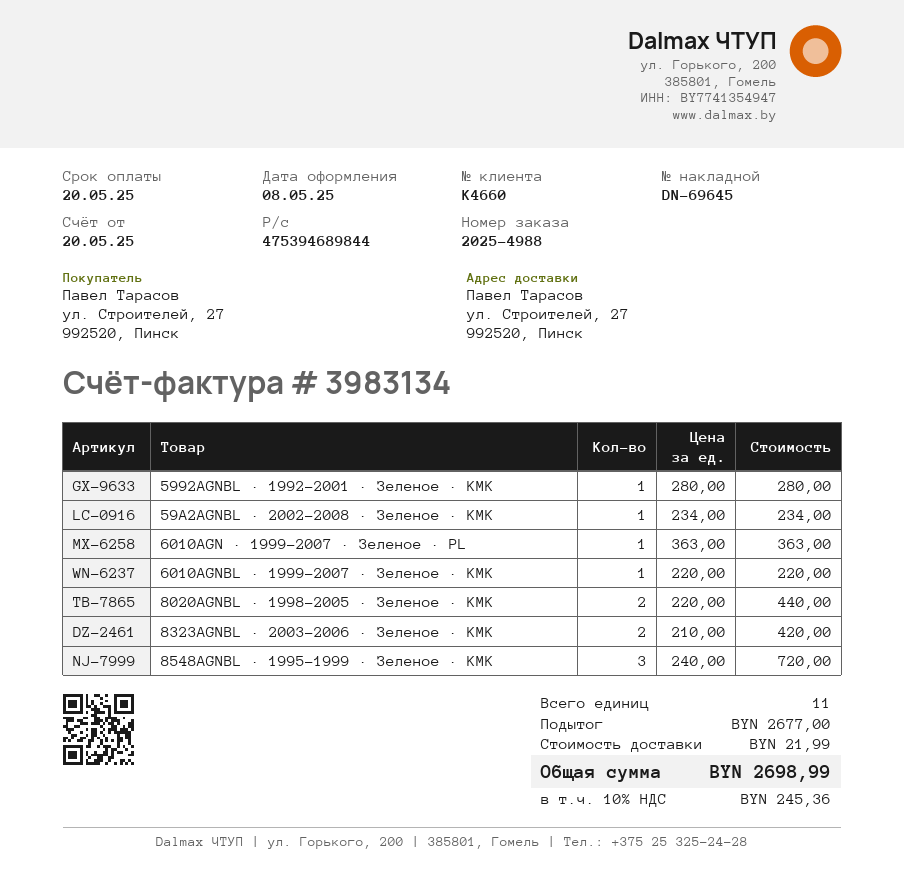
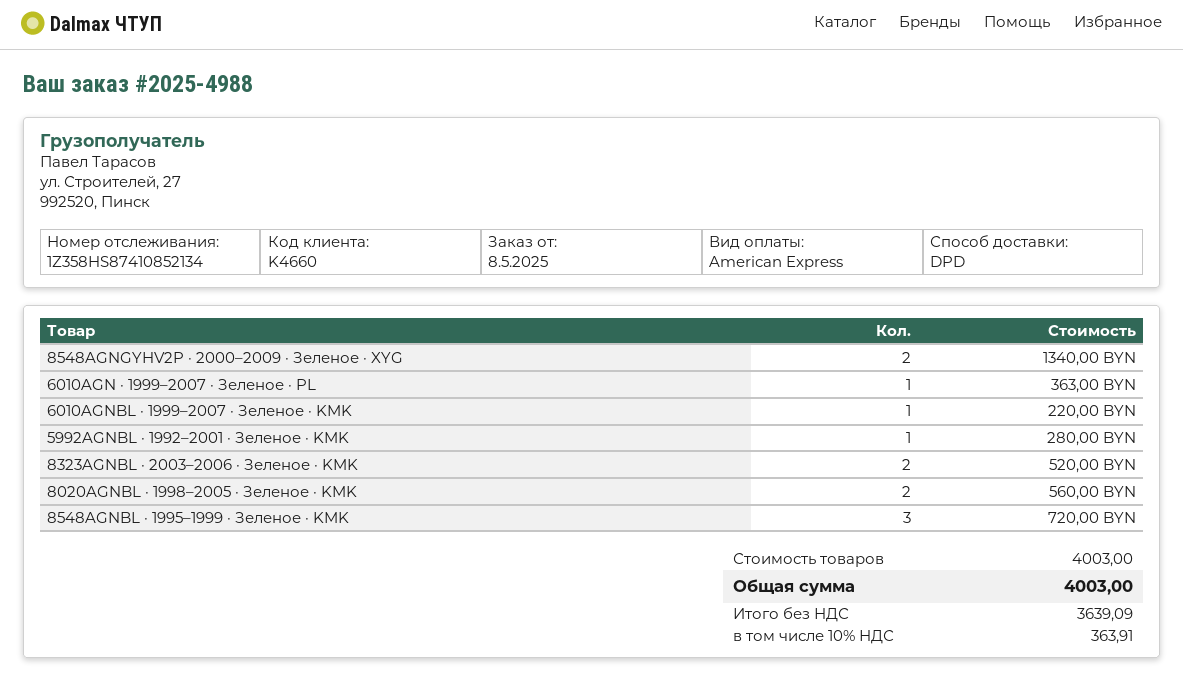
59A2AGNBL · 2002–2008 · Зеленое · KMK: 1 for 234.00 -> none
8020AGNBL · 1998–2005 · Зеленое · KMK: 2 for 440.00 -> 2 for 560.00
8323AGNBL · 2003–2006 · Зеленое · KMK: 2 for 420.00 -> 2 for 520.00
8548AGNGYHV2P · 2000–2009 · Зеленое · XYG: none -> 2 for 1340.00
subtotal: 2677.00 -> 4003.00
shipping: 21.99 -> none
tax: 10% = 245.36 -> 10% = 363.91
total: 2698.99 -> 4003.00

